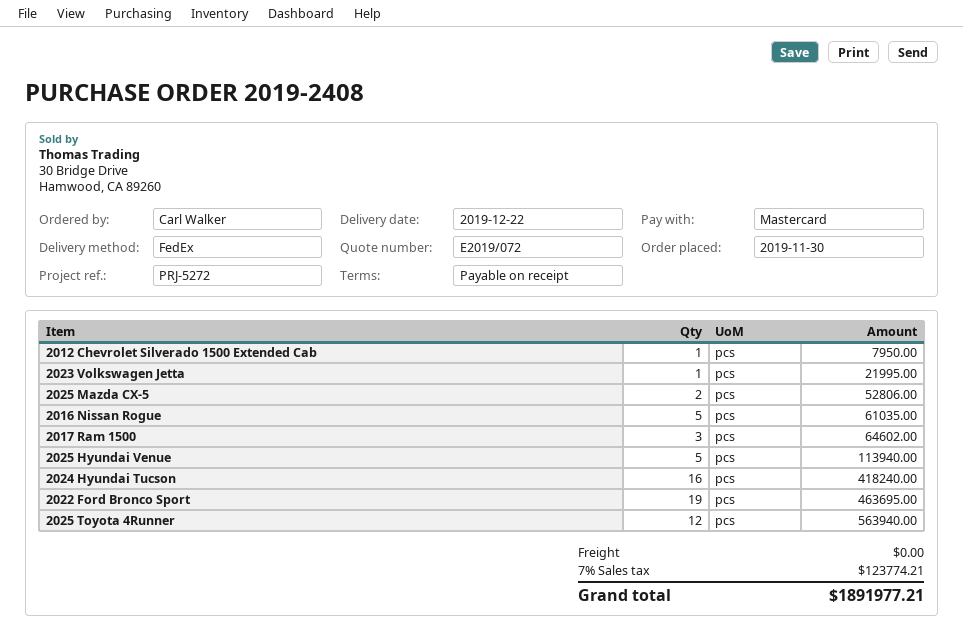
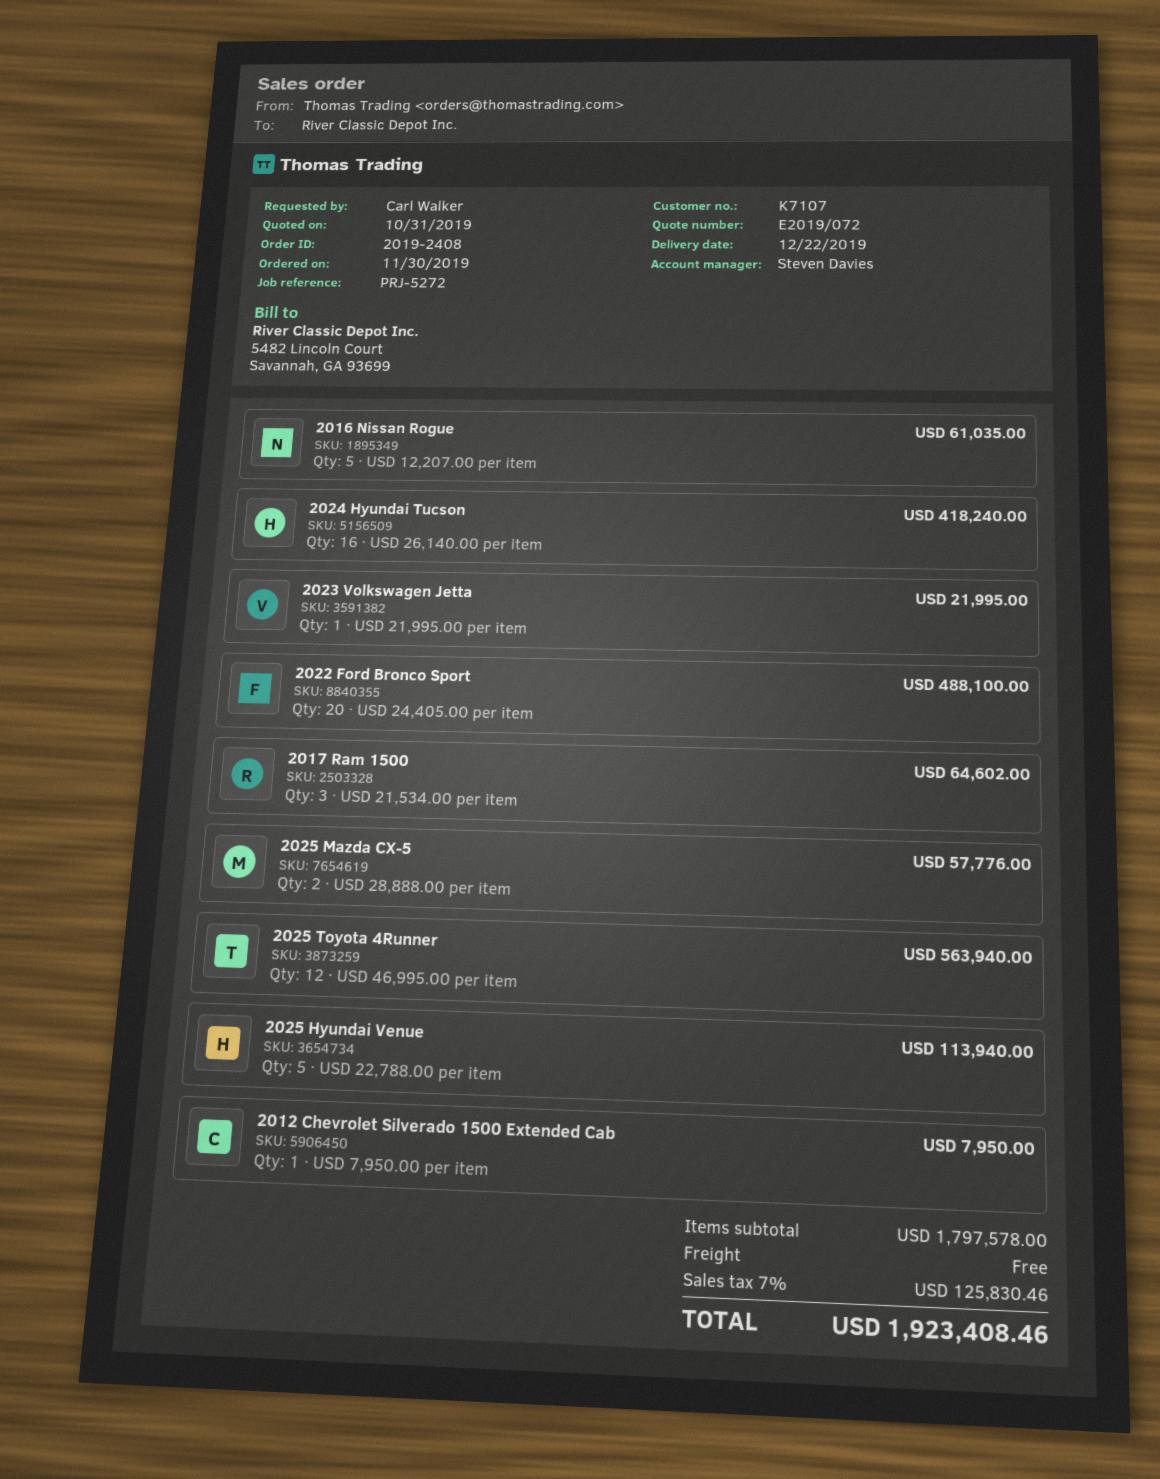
2025 Mazda CX-5: 2 for 52806.00 -> 2 for 57776.00
2022 Ford Bronco Sport: 19 for 463695.00 -> 20 for 488100.00
tax: 7% = 123774.21 -> 7% = 125830.46
total: 1891977.21 -> 1923408.46

